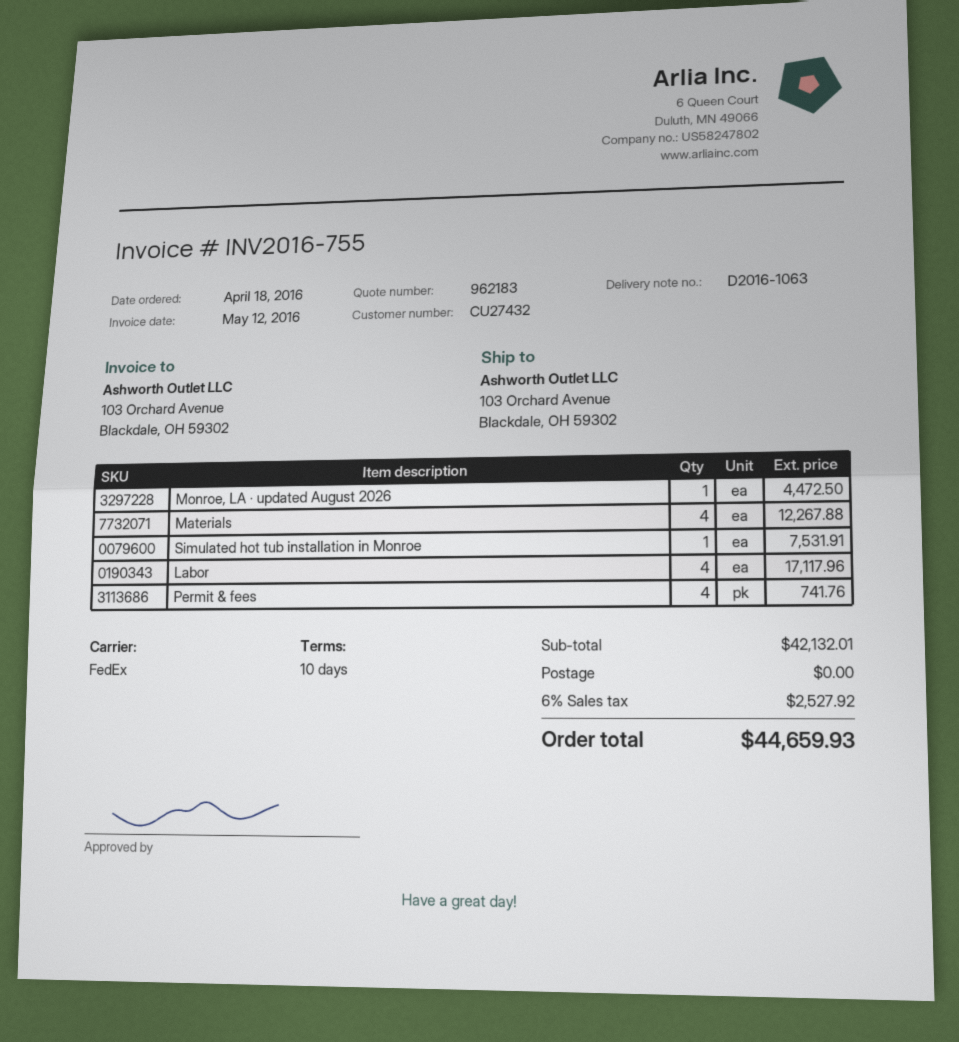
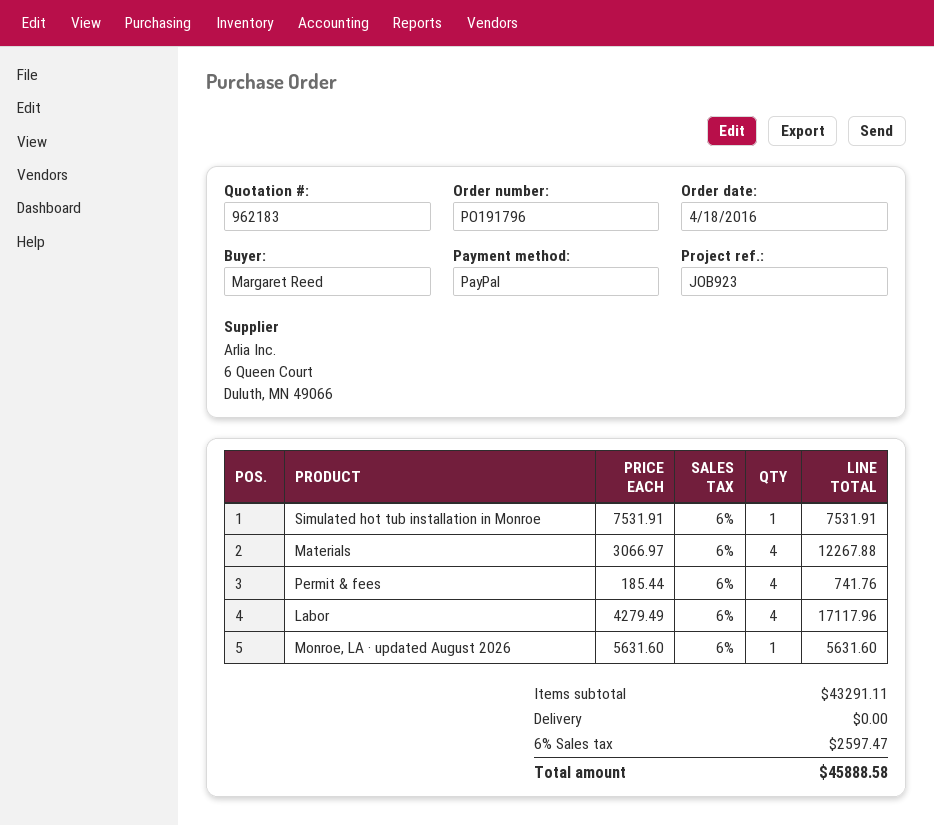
Monroe, LA · updated August 2026: 1 for 4472.50 -> 1 for 5631.60
subtotal: 42132.01 -> 43291.11
tax: 6% = 2527.92 -> 6% = 2597.47
total: 44659.93 -> 45888.58

